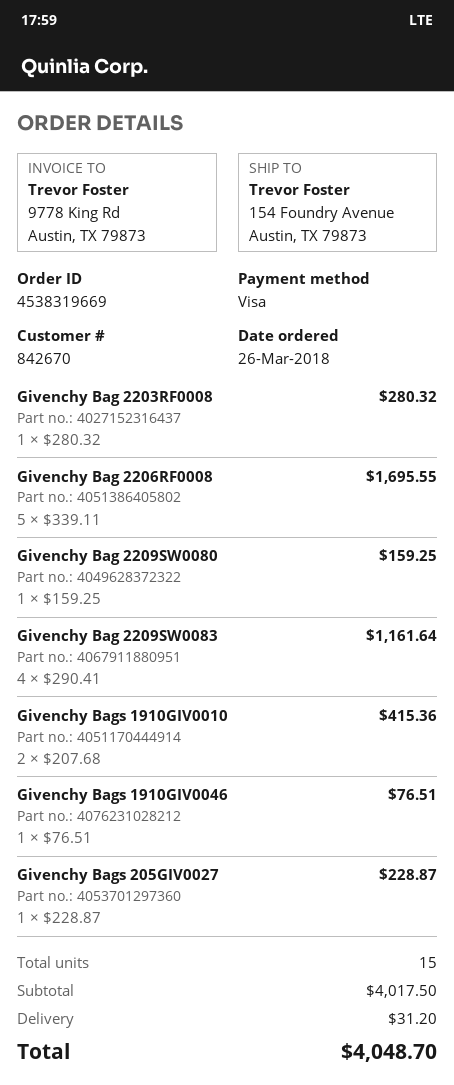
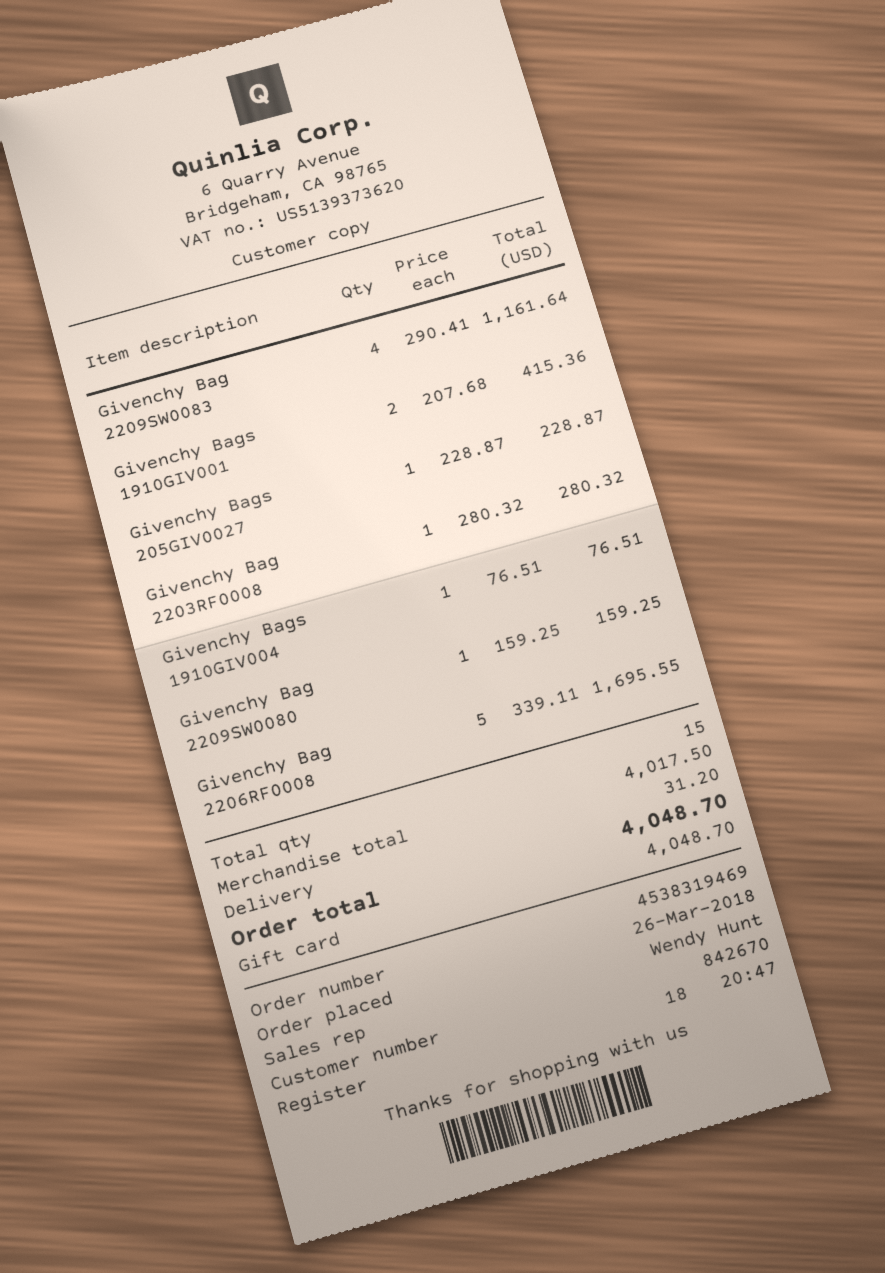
order number: 4538319669 -> 4538319469
payment method: Visa -> gift card

